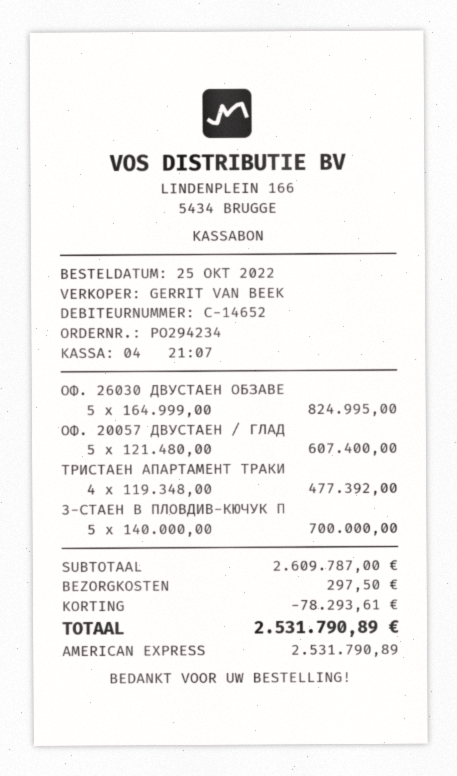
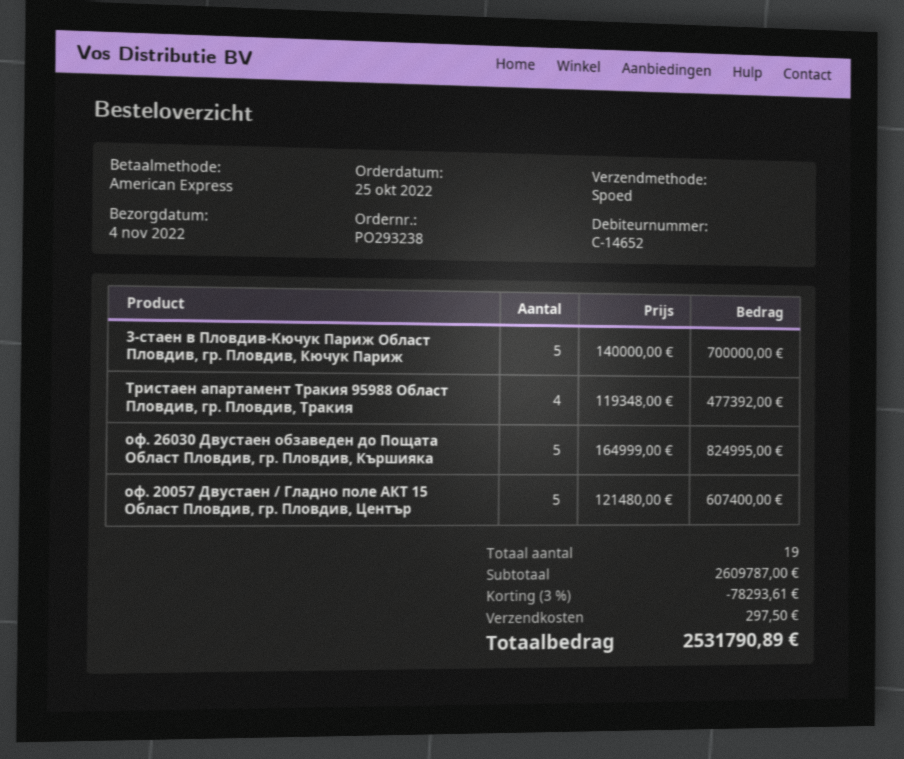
order number: PO294234 -> PO293238

